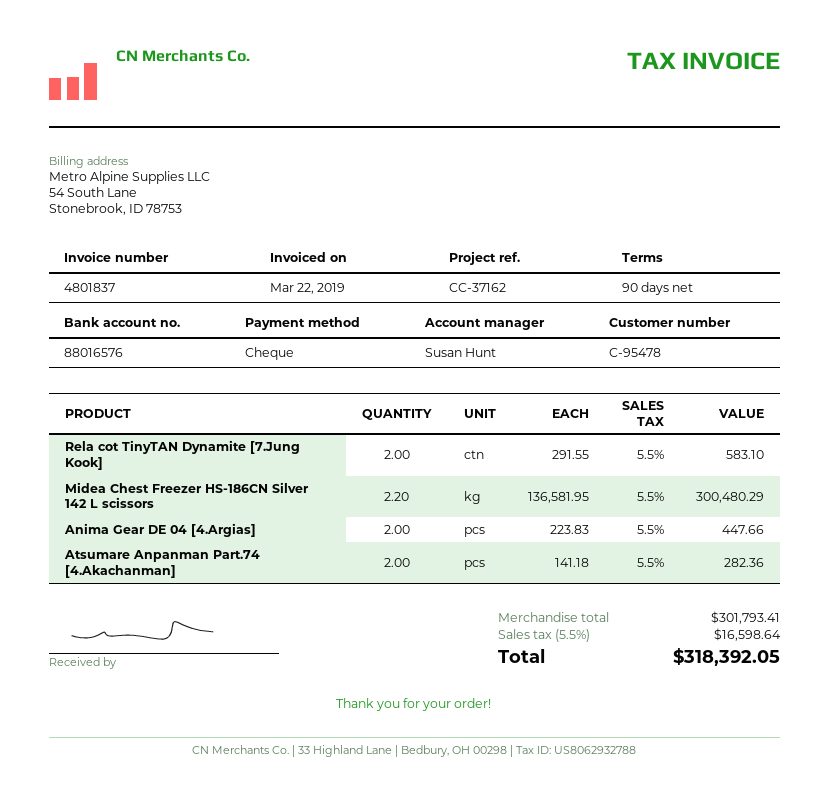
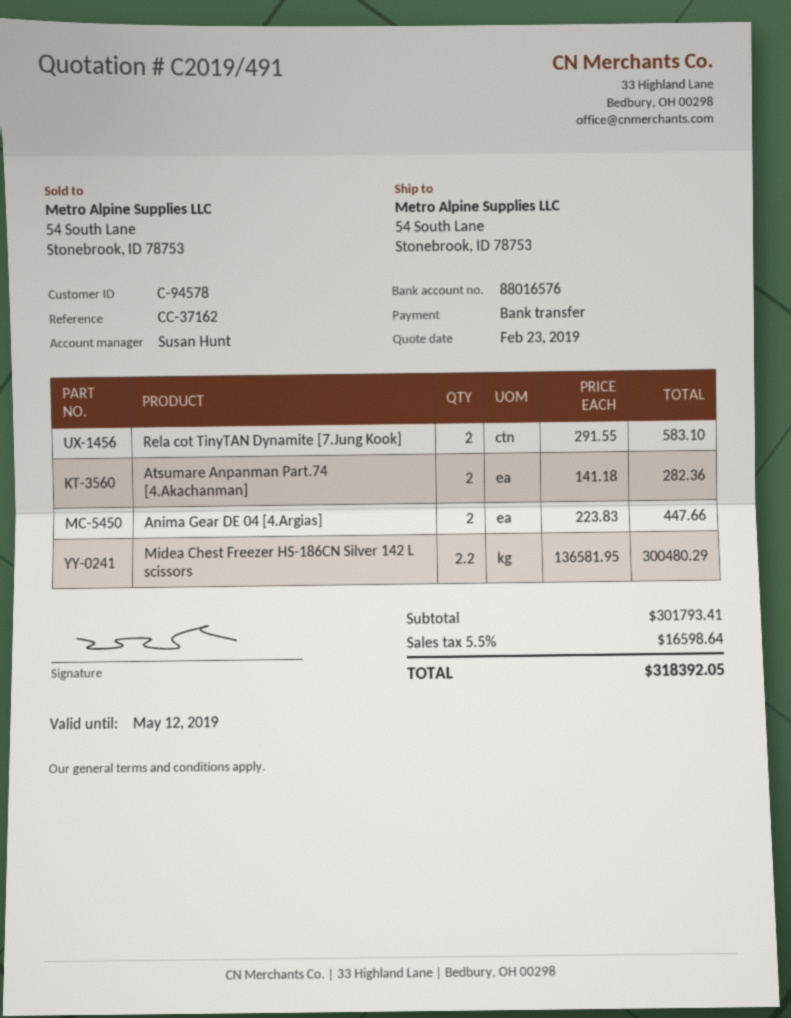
customer number: C-95478 -> C-94578
payment method: cheque -> bank transfer

